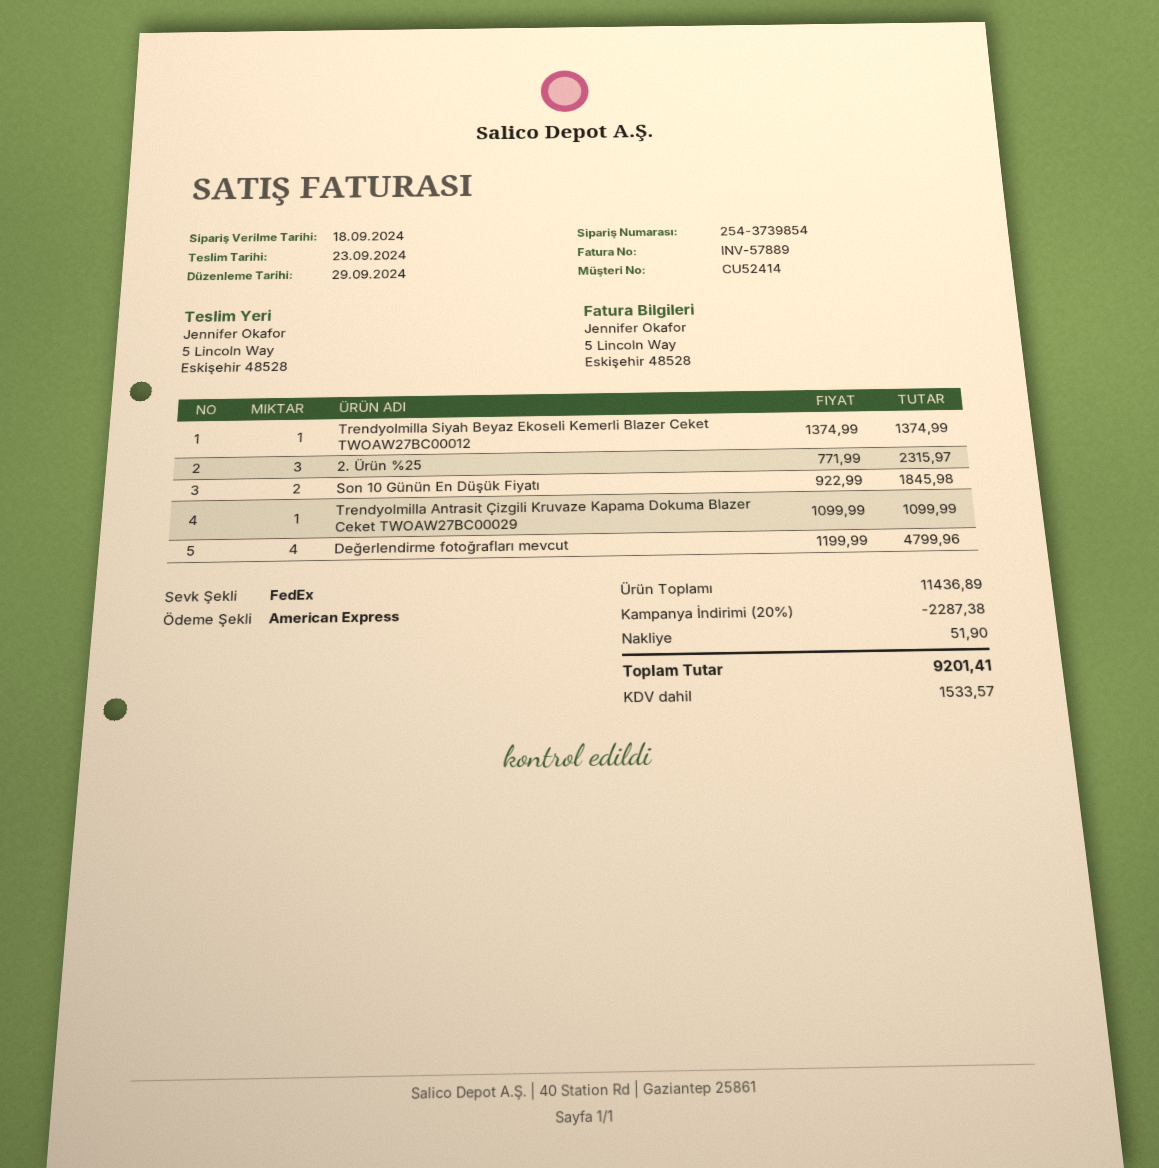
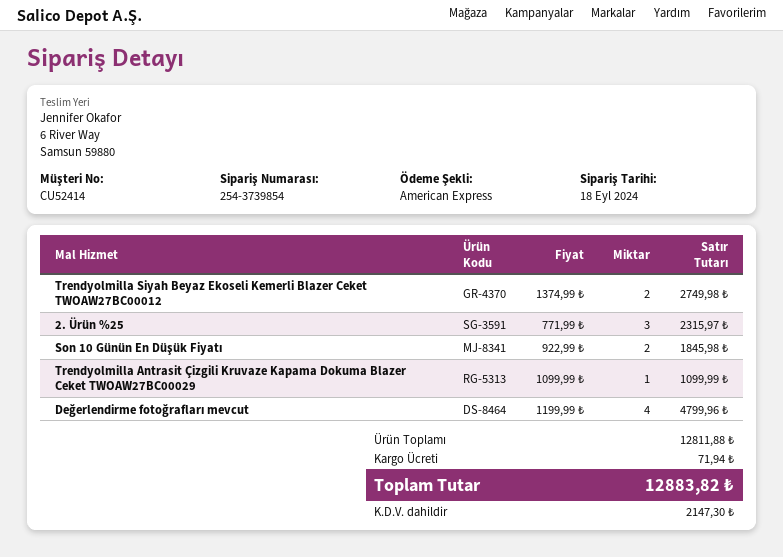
ship to: 5 Lincoln Way, Eskişehir 48528 -> 6 River Way, Samsun 59880
Trendyolmilla Siyah Beyaz Ekoseli Kemerli Blazer Ceket TWOAW27BC00012: 1 x 1374.99 = 1374.99 -> 2 x 1374.99 = 2749.98
subtotal: 11436.89 -> 12811.88
discount: 20% = 2287.38 -> none
shipping: 51.90 -> 71.94
tax: 1533.57 -> 2147.30
total: 9201.41 -> 12883.82

